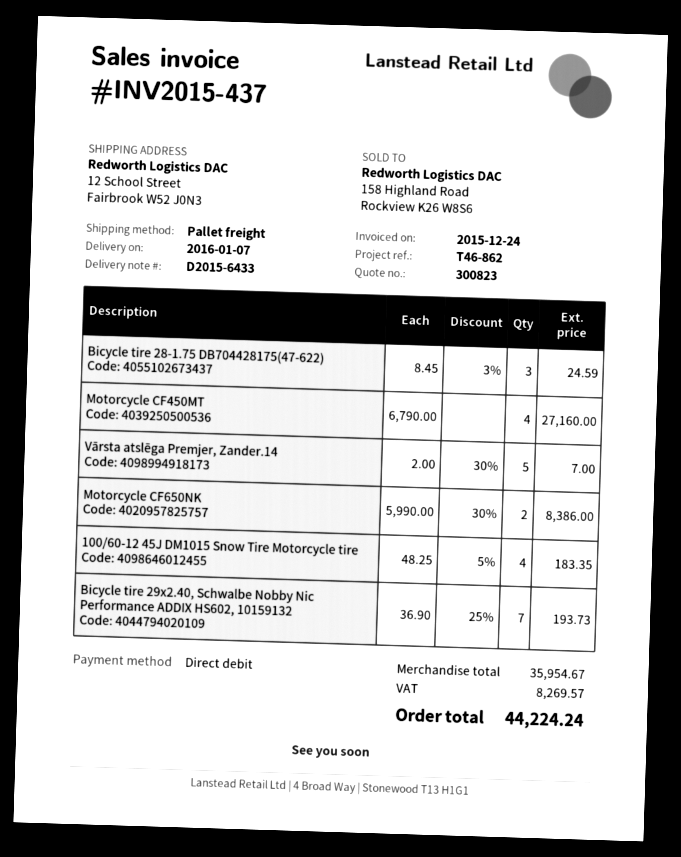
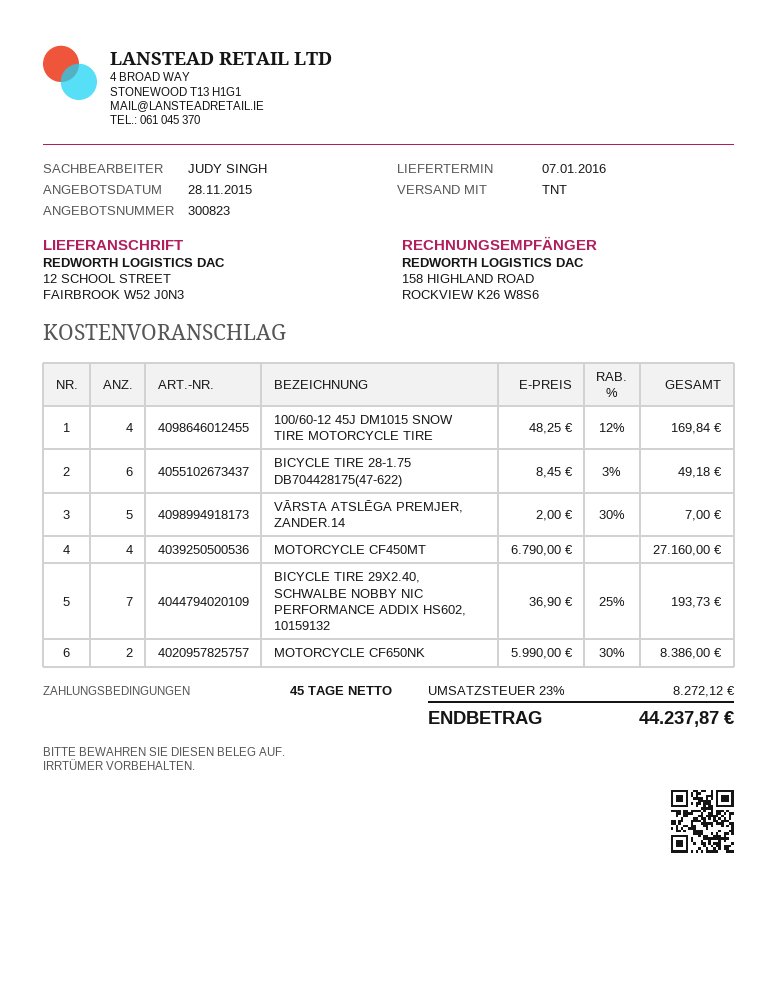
shipping method: pallet freight -> TNT
Bicycle tire 28-1.75 DB704428175(47-622): 3 x 8.45 - 3% = 24.59 -> 6 x 8.45 - 3% = 49.18
100/60-12 45J DM1015 Snow Tire Motorcycle tire: 4 x 48.25 - 5% = 183.35 -> 4 x 48.25 - 12% = 169.84
tax: 8269.57 -> 8272.12
total: 44224.24 -> 44237.87

